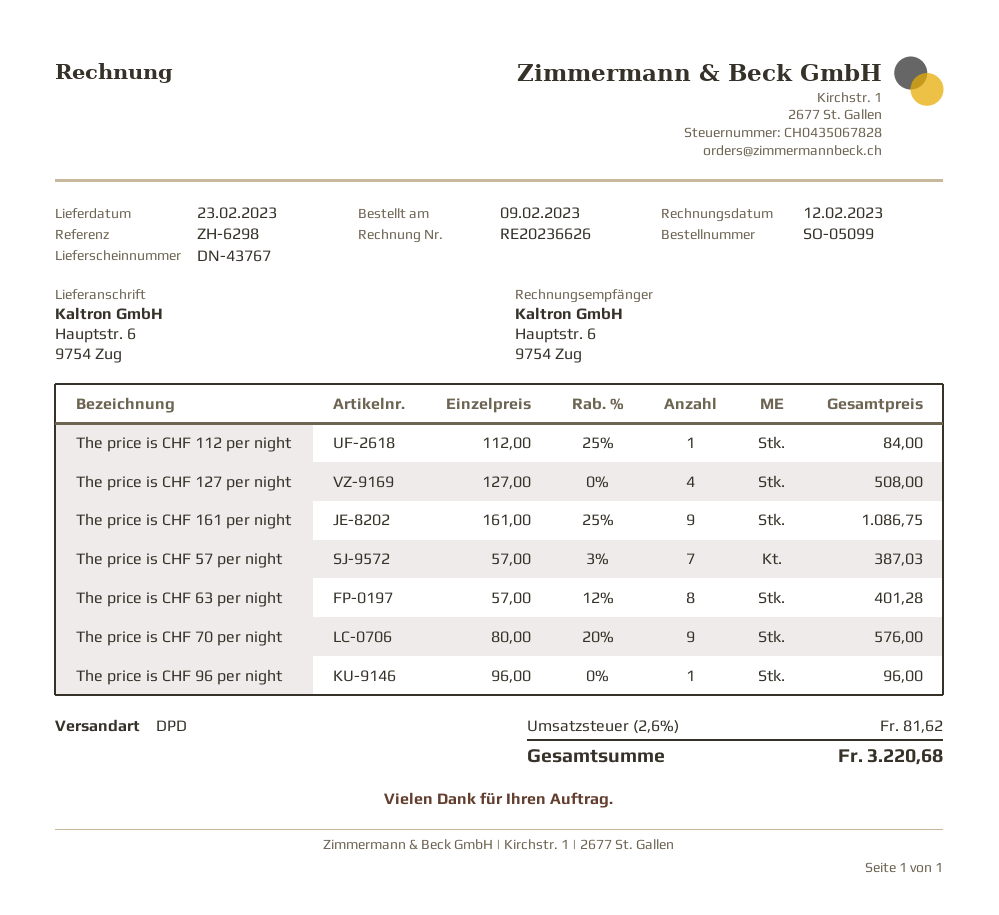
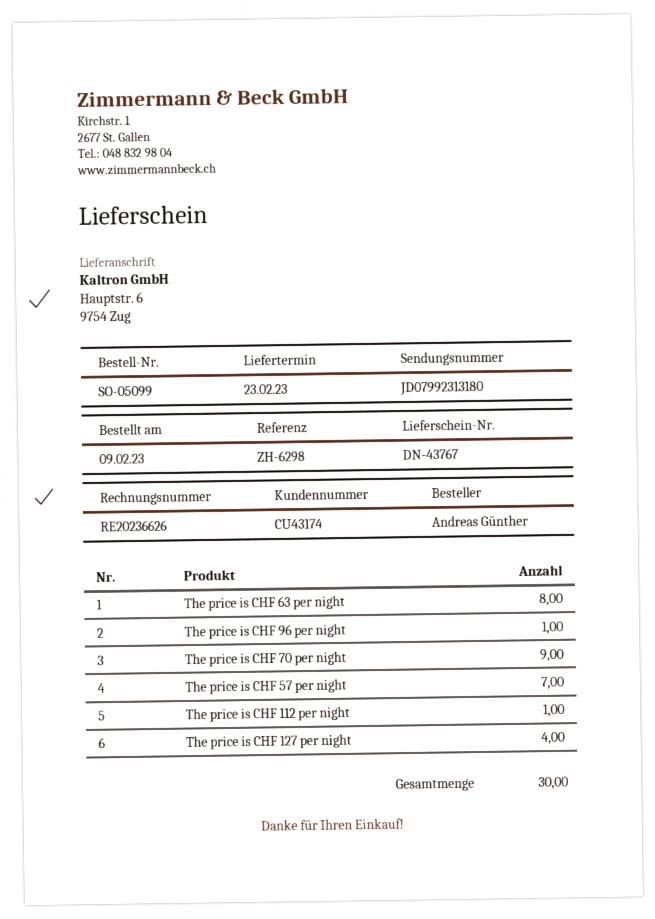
The price is CHF 161 per night: 9 -> none

